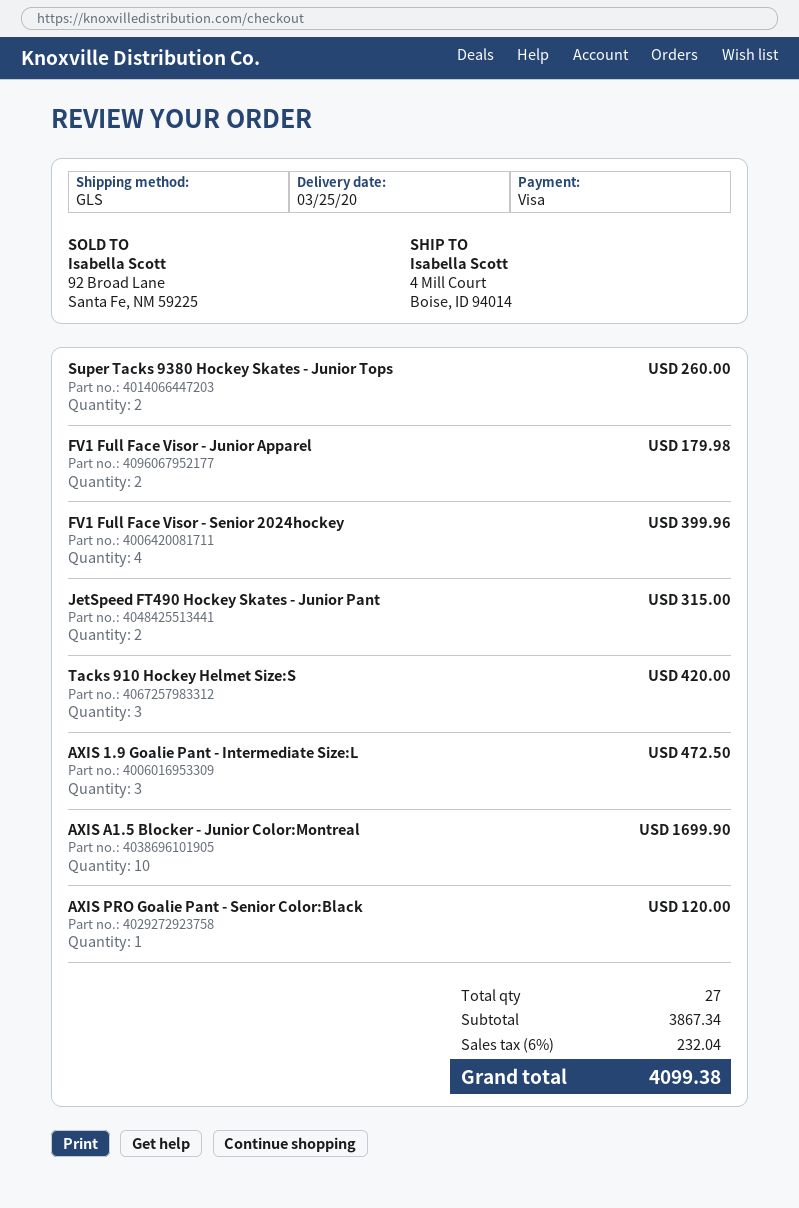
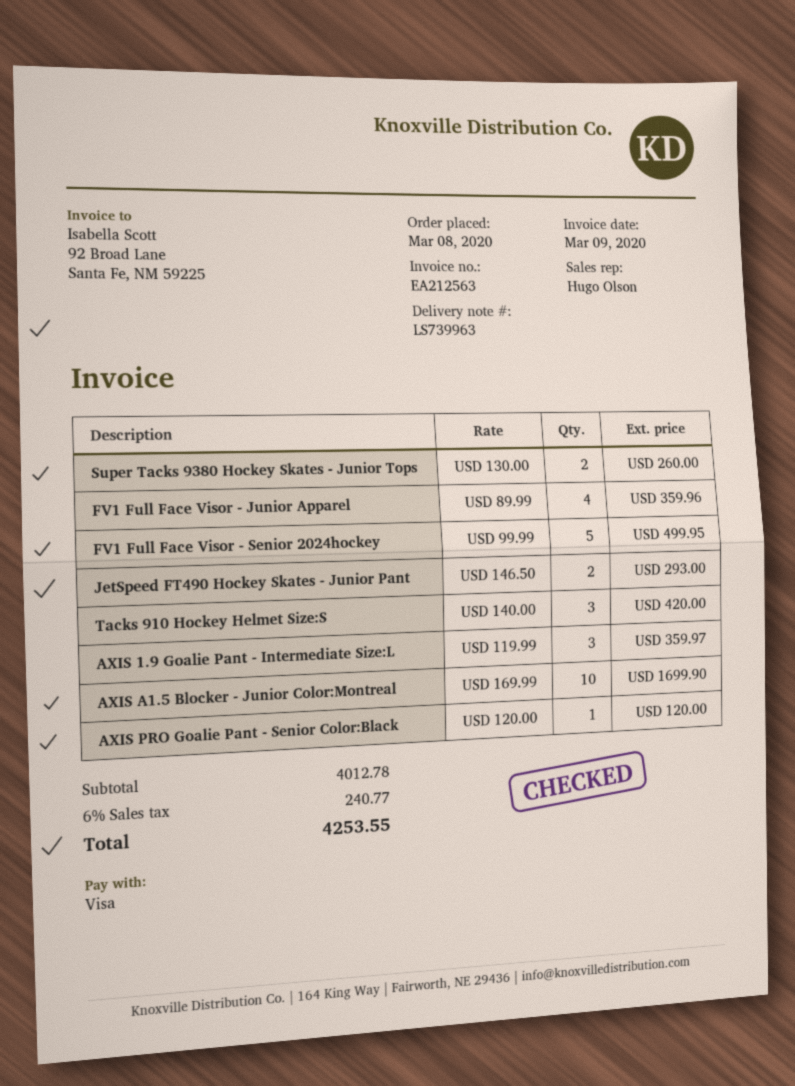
FV1 Full Face Visor - Junior Apparel: 2 for 179.98 -> 4 for 359.96
FV1 Full Face Visor - Senior 2024hockey: 4 for 399.96 -> 5 for 499.95
JetSpeed FT490 Hockey Skates - Junior Pant: 2 for 315.00 -> 2 for 293.00
AXIS 1.9 Goalie Pant - Intermediate Size:L: 3 for 472.50 -> 3 for 359.97
subtotal: 3867.34 -> 4012.78
tax: 6% = 232.04 -> 6% = 240.77
total: 4099.38 -> 4253.55

